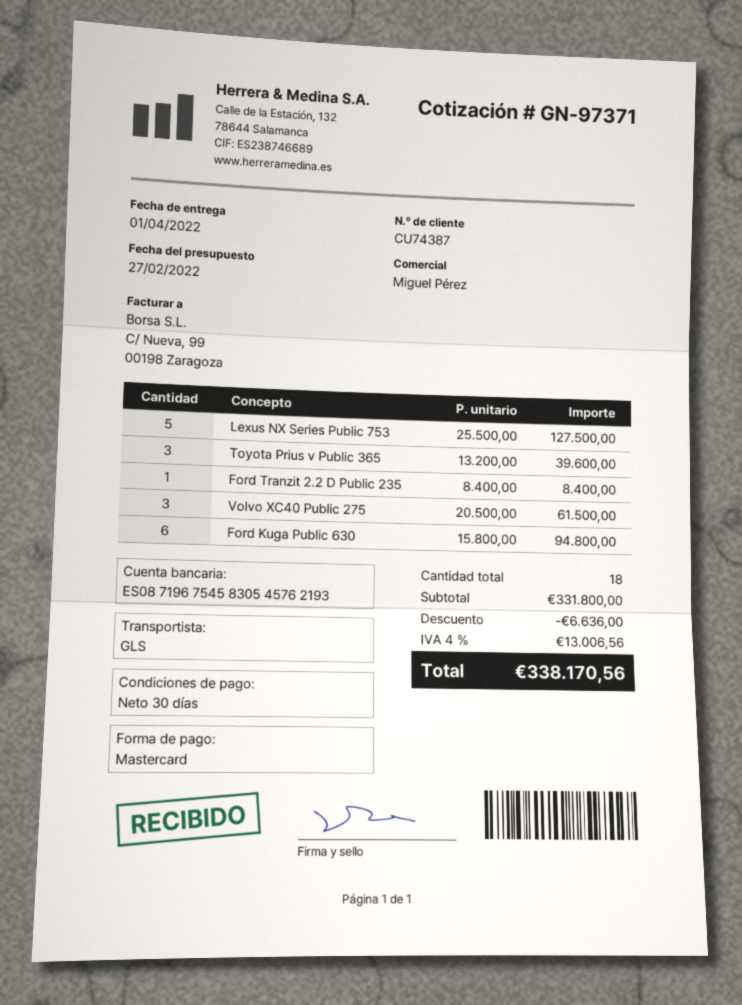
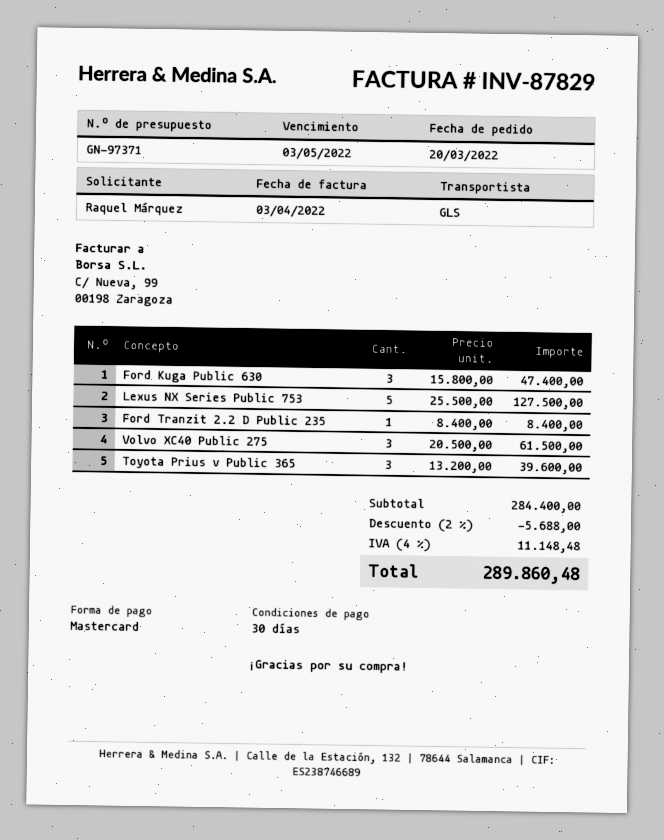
Ford Kuga Public 630: 6 x 15800.00 = 94800.00 -> 3 x 15800.00 = 47400.00
subtotal: 331800.00 -> 284400.00
discount: 6636.00 -> 5688.00
tax: 4% = 13006.56 -> 4% = 11148.48
total: 338170.56 -> 289860.48

